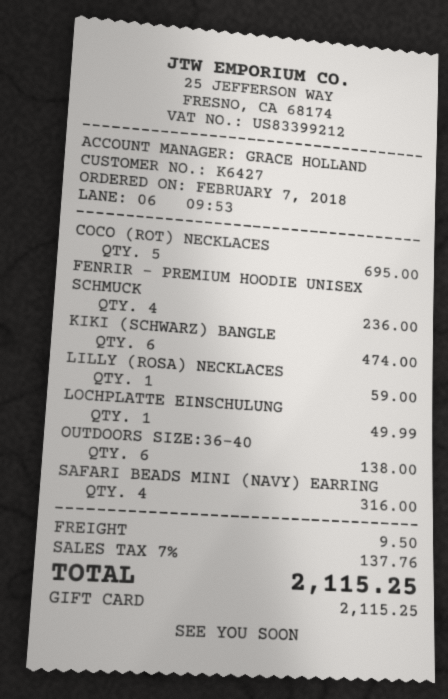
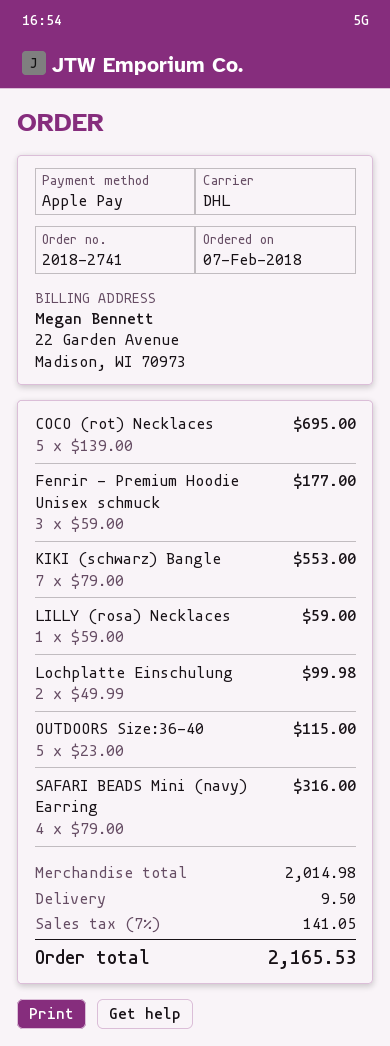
payment method: gift card -> Apple Pay
FENRIR - PREMIUM HOODIE UNISEX SCHMUCK: 4 for 236.00 -> 3 for 177.00
KIKI (SCHWARZ) BANGLE: 6 for 474.00 -> 7 for 553.00
LOCHPLATTE EINSCHULUNG: 1 for 49.99 -> 2 for 99.98
OUTDOORS SIZE:36-40: 6 for 138.00 -> 5 for 115.00
tax: 7% = 137.76 -> 7% = 141.05
total: 2115.25 -> 2165.53

